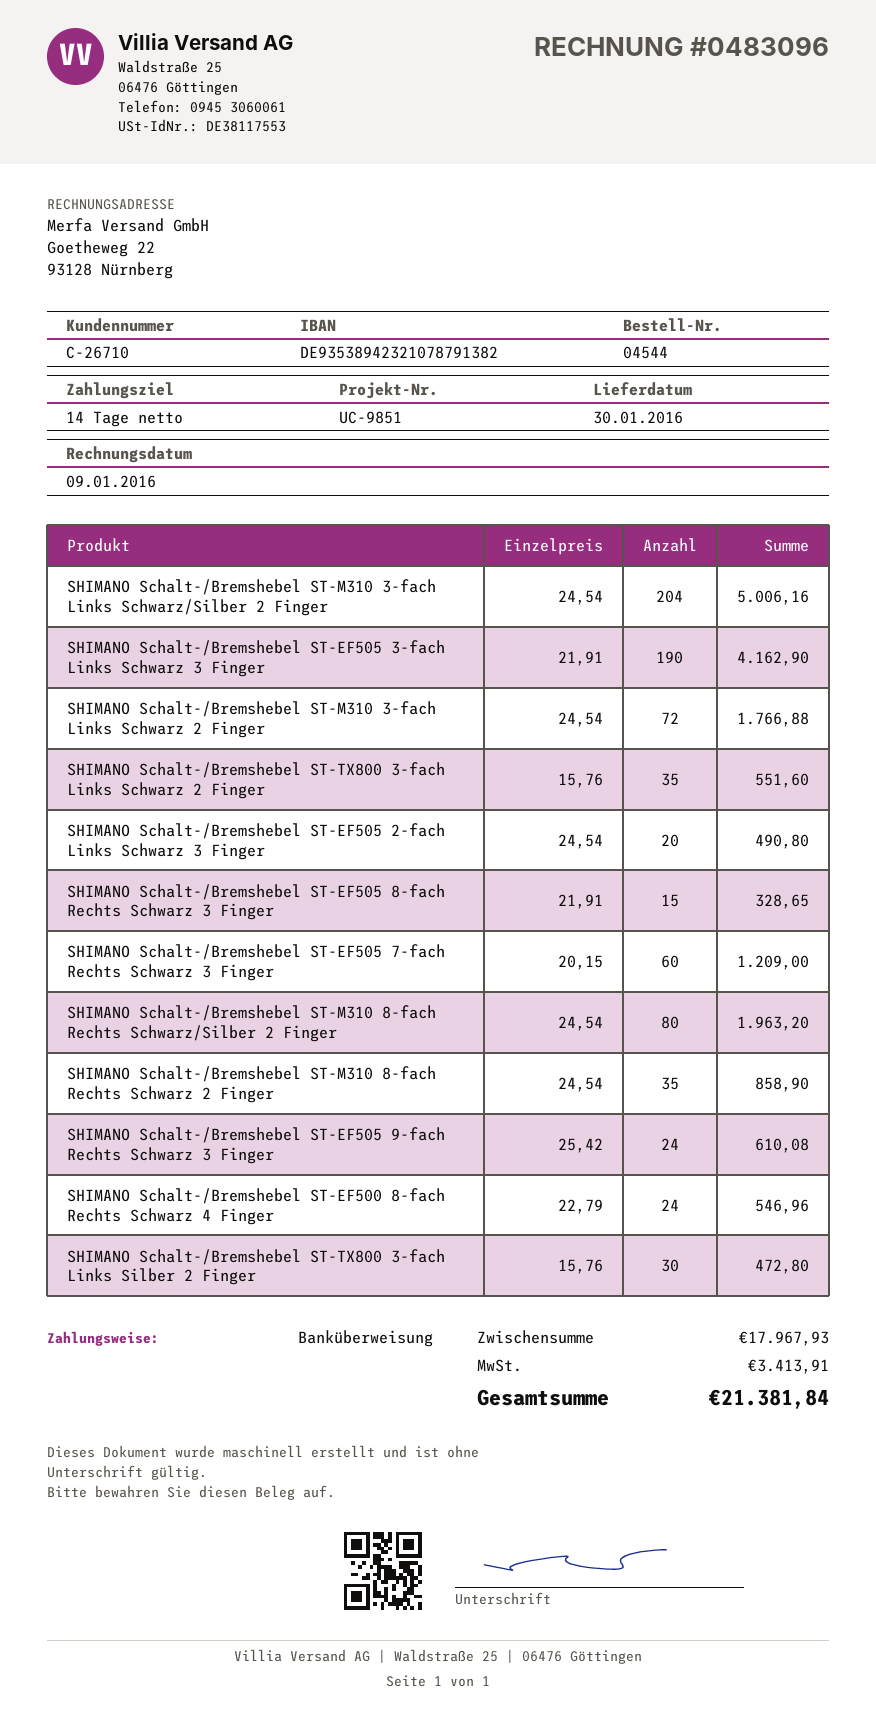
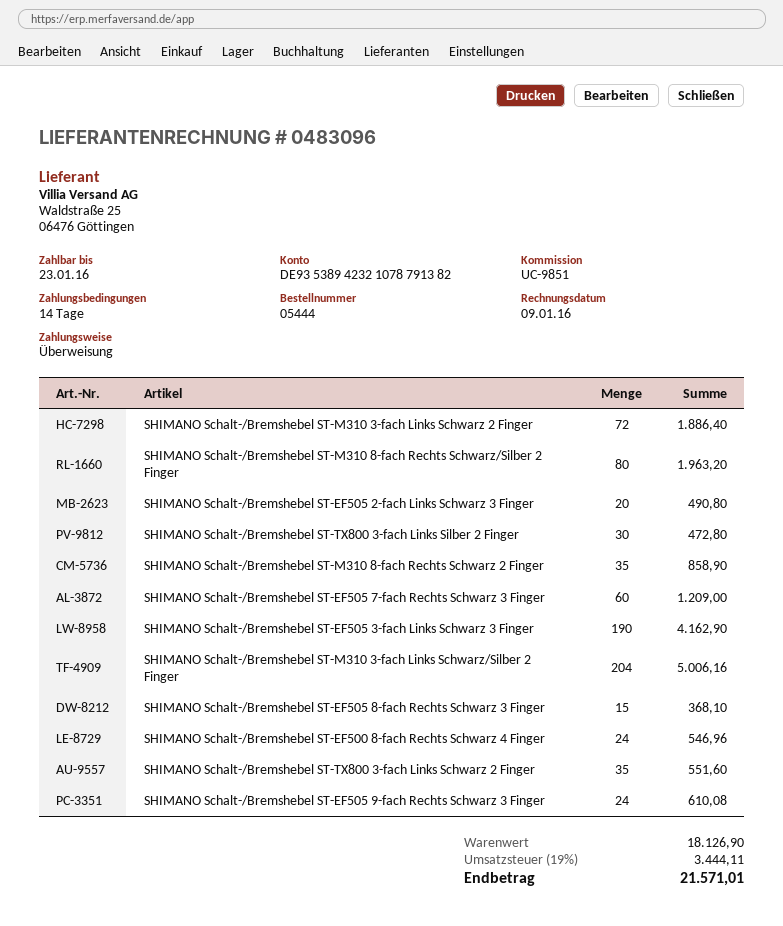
order number: 04544 -> 05444
SHIMANO Schalt-/Bremshebel ST-M310 3-fach Links Schwarz 2 Finger: 72 for 1766.88 -> 72 for 1886.40
SHIMANO Schalt-/Bremshebel ST-EF505 8-fach Rechts Schwarz 3 Finger: 15 for 328.65 -> 15 for 368.10
subtotal: 17967.93 -> 18126.90
tax: 3413.91 -> 3444.11
total: 21381.84 -> 21571.01

